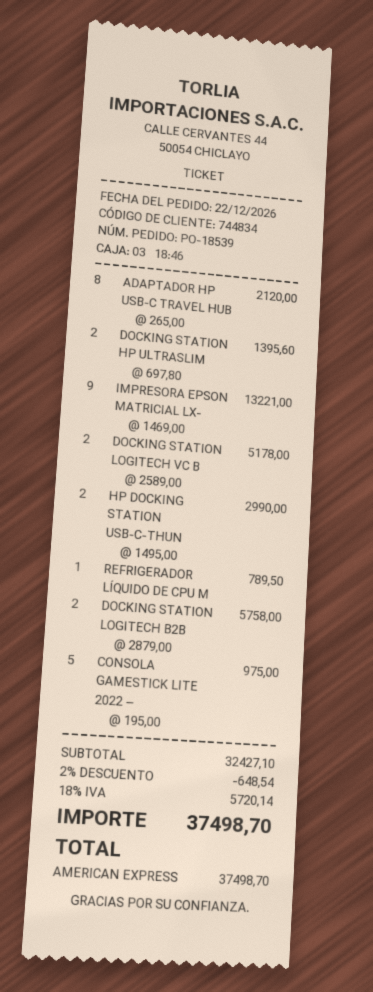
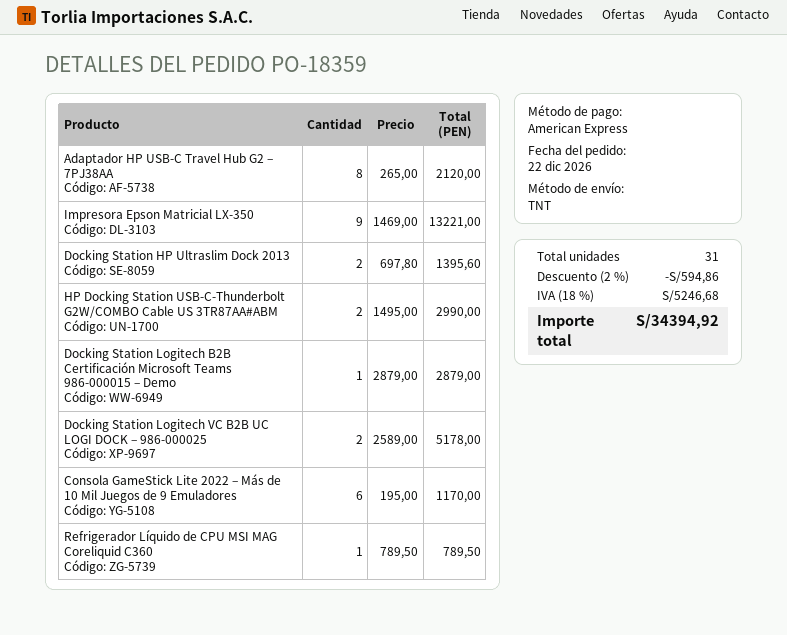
order number: PO-18539 -> PO-18359
DOCKING STATION LOGITECH B2B: 2 x 2879.00 = 5758.00 -> 1 x 2879.00 = 2879.00
CONSOLA GAMESTICK LITE 2022 –: 5 x 195.00 = 975.00 -> 6 x 195.00 = 1170.00
discount: 2% = 648.54 -> 2% = 594.86
tax: 18% = 5720.14 -> 18% = 5246.68
total: 37498.70 -> 34394.92

